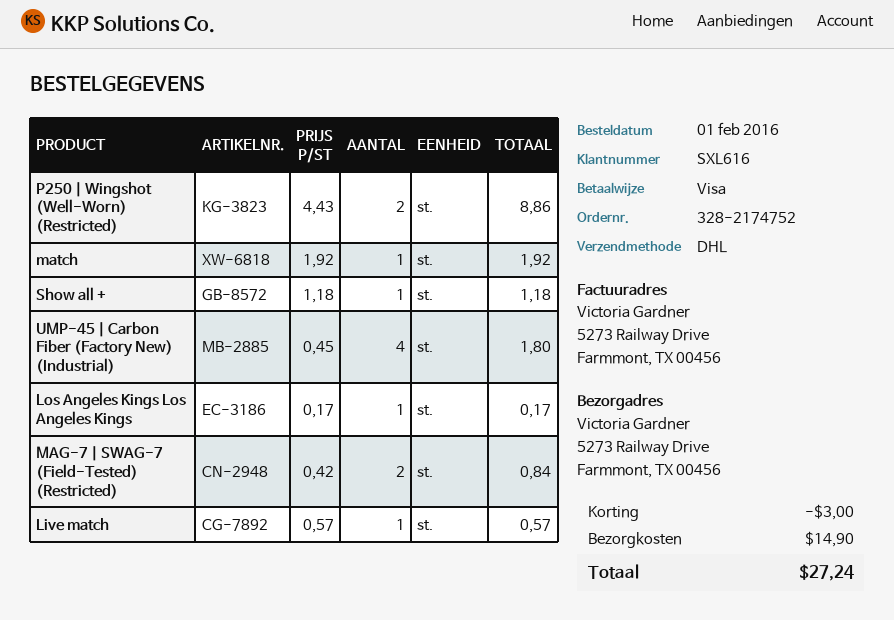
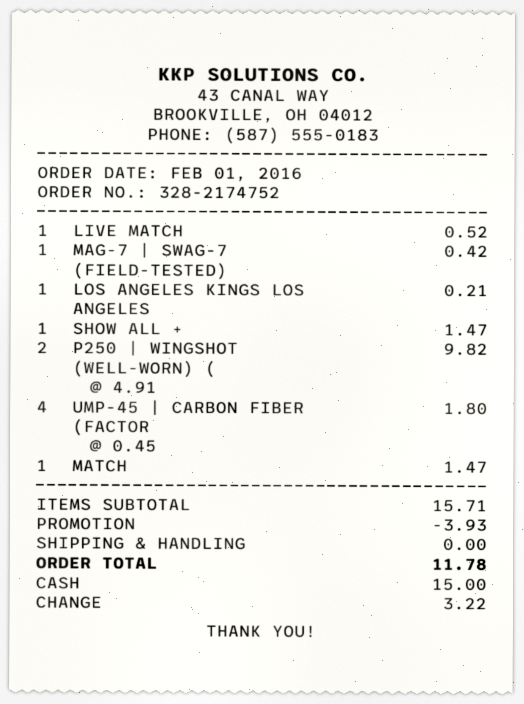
payment method: Visa -> cash
P250 | Wingshot (Well-Worn) (Restricted): 2 x 4.43 = 8.86 -> 2 x 4.91 = 9.82
match: 1 x 1.92 = 1.92 -> 1 x 1.47 = 1.47
Show all +: 1 x 1.18 = 1.18 -> 1 x 1.47 = 1.47
Los Angeles Kings Los Angeles Kings: 1 x 0.17 = 0.17 -> 1 x 0.21 = 0.21
MAG-7 | SWAG-7 (Field-Tested) (Restricted): 2 x 0.42 = 0.84 -> 1 x 0.42 = 0.42
Live match: 1 x 0.57 = 0.57 -> 1 x 0.52 = 0.52
discount: 3.00 -> 3.93
shipping: 14.90 -> 0.00
total: 27.24 -> 11.78

